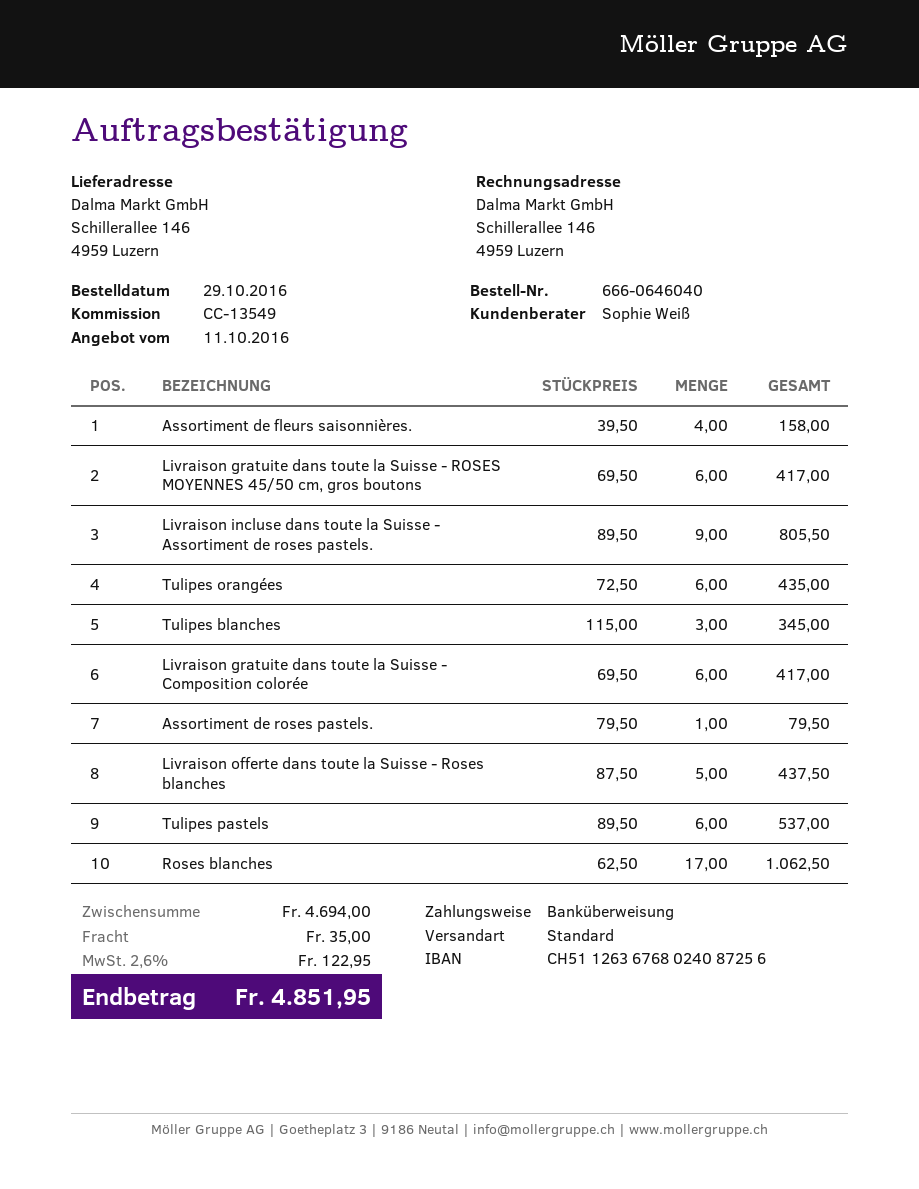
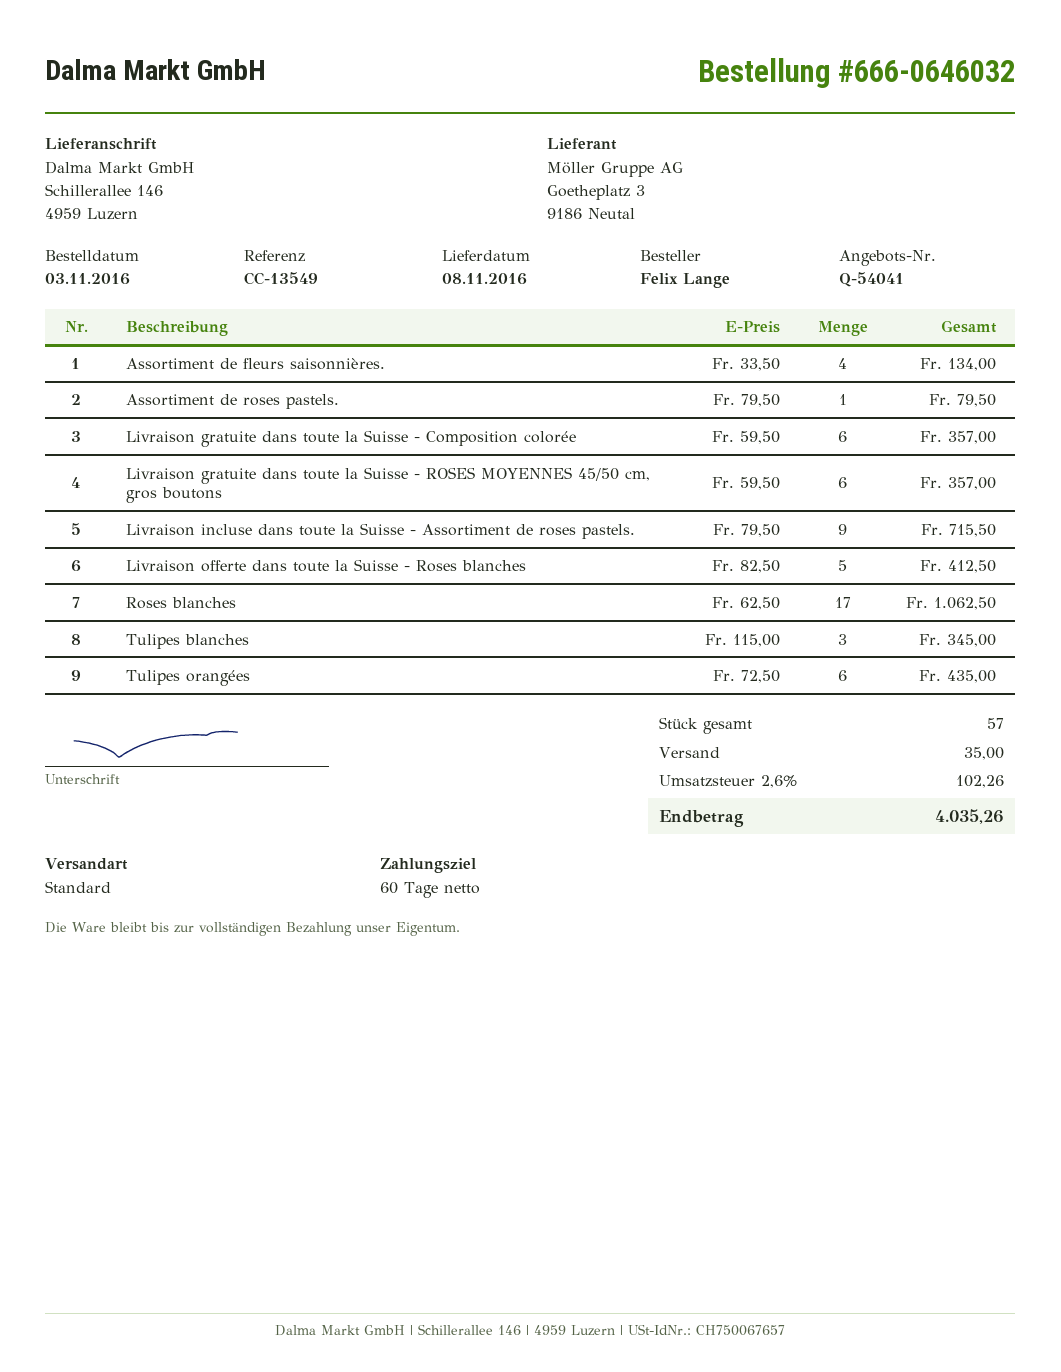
order number: 666-0646040 -> 666-0646032
order date: 2016-10-29 -> 2016-11-03
Assortiment de fleurs saisonnières.: 4 x 39.50 = 158.00 -> 4 x 33.50 = 134.00
Livraison gratuite dans toute la Suisse - ROSES MOYENNES 45/50 cm, gros boutons: 6 x 69.50 = 417.00 -> 6 x 59.50 = 357.00
Livraison incluse dans toute la Suisse - Assortiment de roses pastels.: 9 x 89.50 = 805.50 -> 9 x 79.50 = 715.50
Livraison gratuite dans toute la Suisse - Composition colorée: 6 x 69.50 = 417.00 -> 6 x 59.50 = 357.00
Livraison offerte dans toute la Suisse - Roses blanches: 5 x 87.50 = 437.50 -> 5 x 82.50 = 412.50
Tulipes pastels: 6 x 89.50 = 537.00 -> none
tax: 2.6% = 122.95 -> 2.6% = 102.26
total: 4851.95 -> 4035.26

